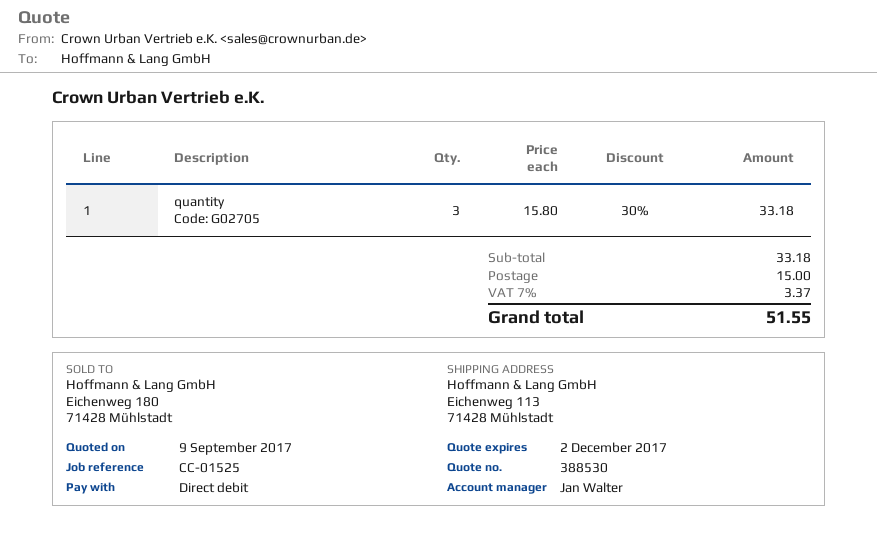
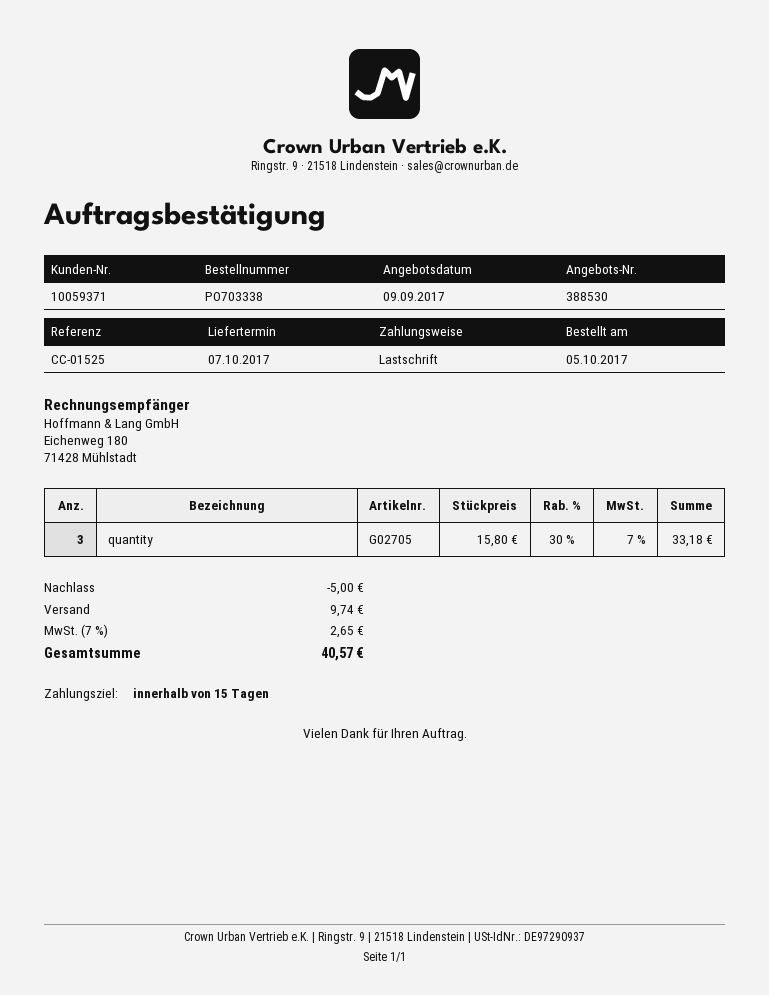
discount: none -> 5.00
shipping: 15.00 -> 9.74
tax: 7% = 3.37 -> 7% = 2.65
total: 51.55 -> 40.57

